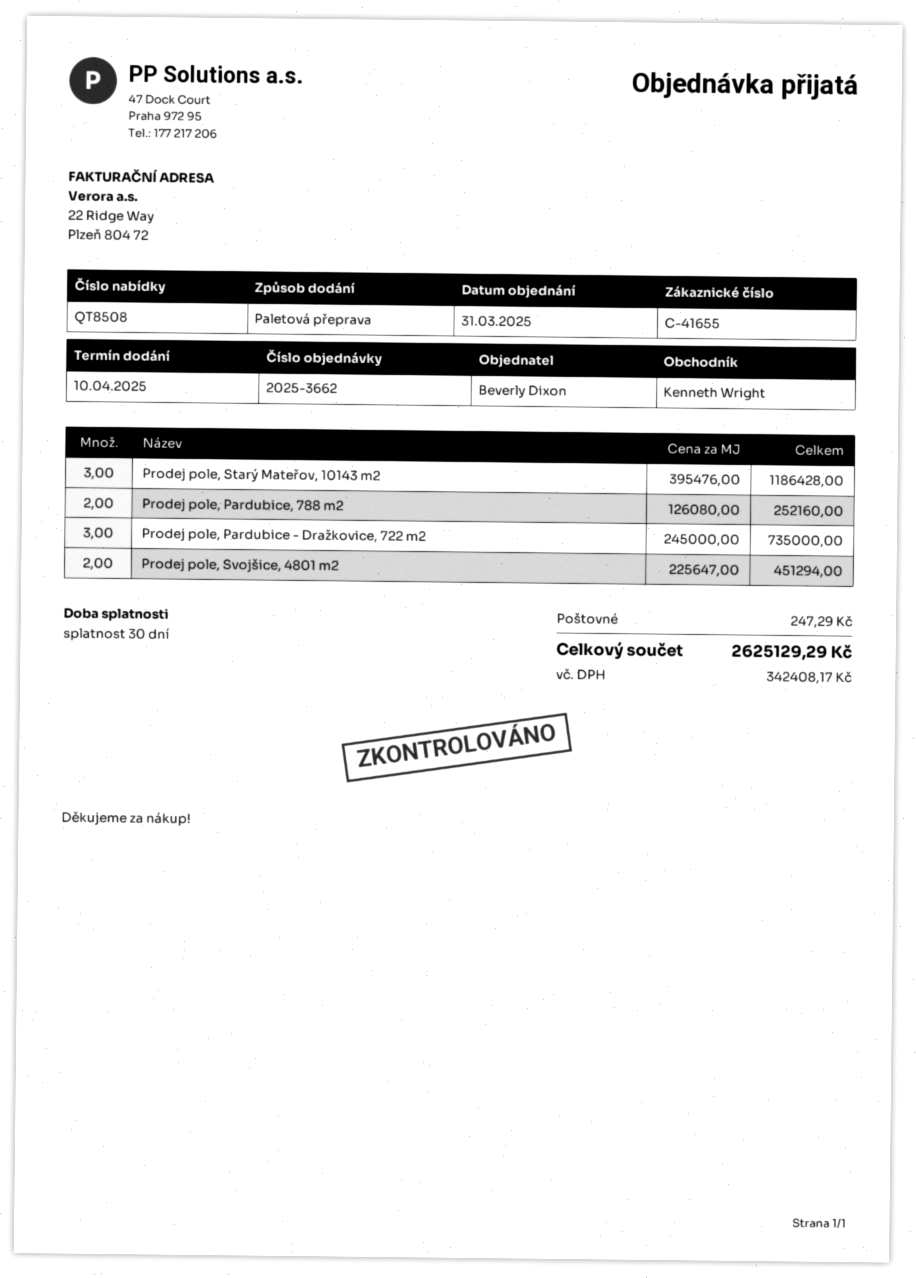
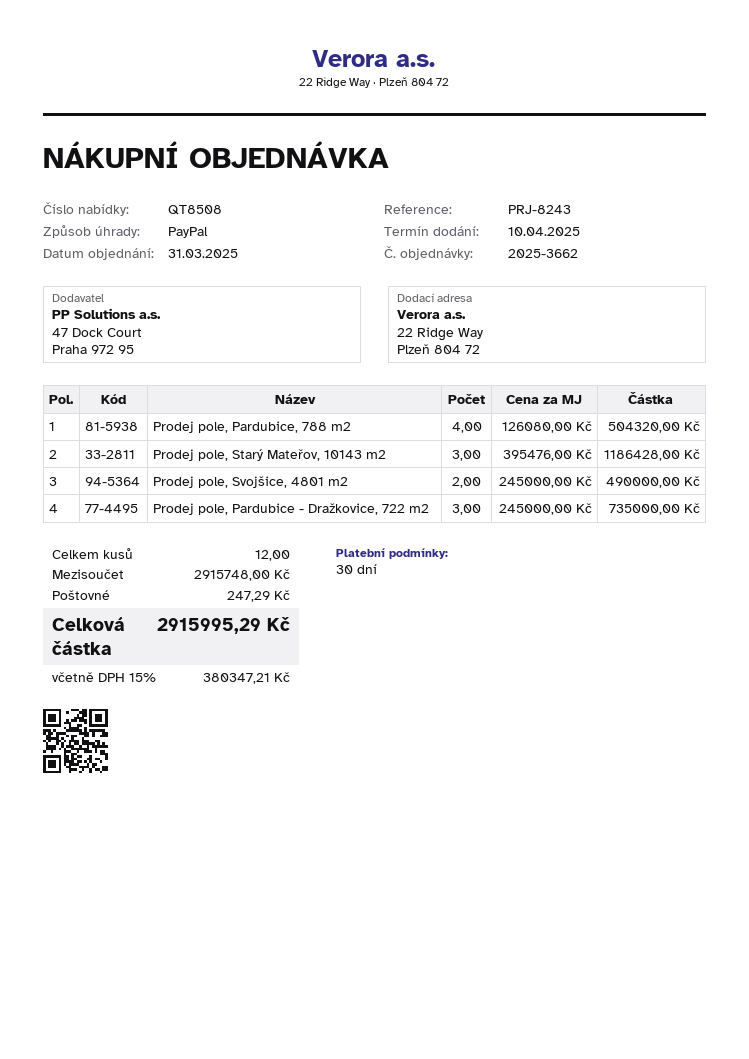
Prodej pole, Pardubice, 788 m2: 2 x 126080.00 = 252160.00 -> 4 x 126080.00 = 504320.00
Prodej pole, Svojšice, 4801 m2: 2 x 225647.00 = 451294.00 -> 2 x 245000.00 = 490000.00
tax: 342408.17 -> 380347.21
total: 2625129.29 -> 2915995.29

